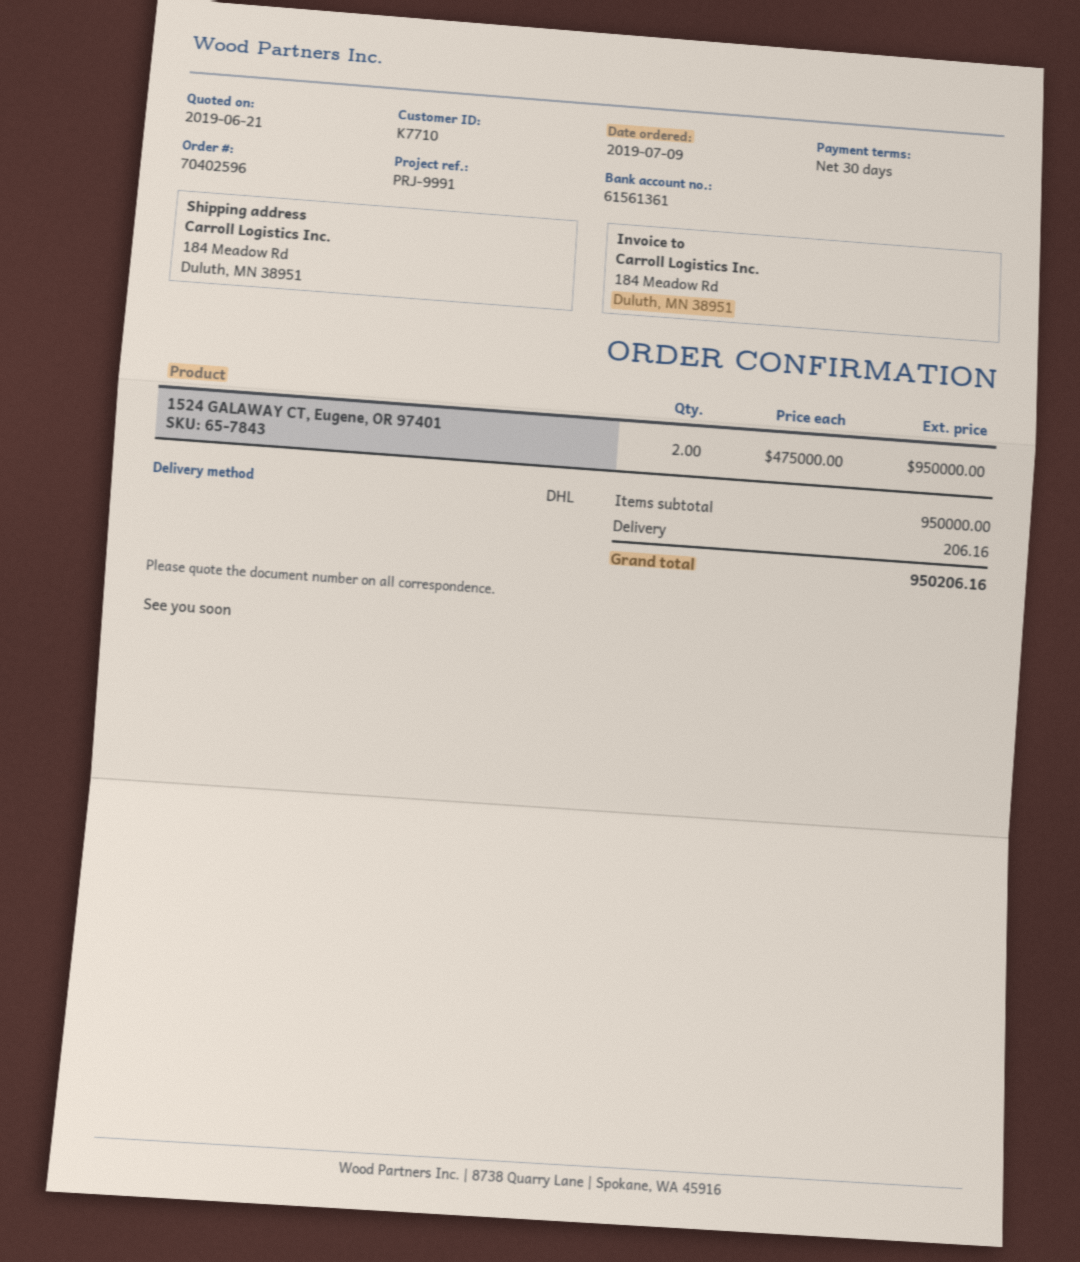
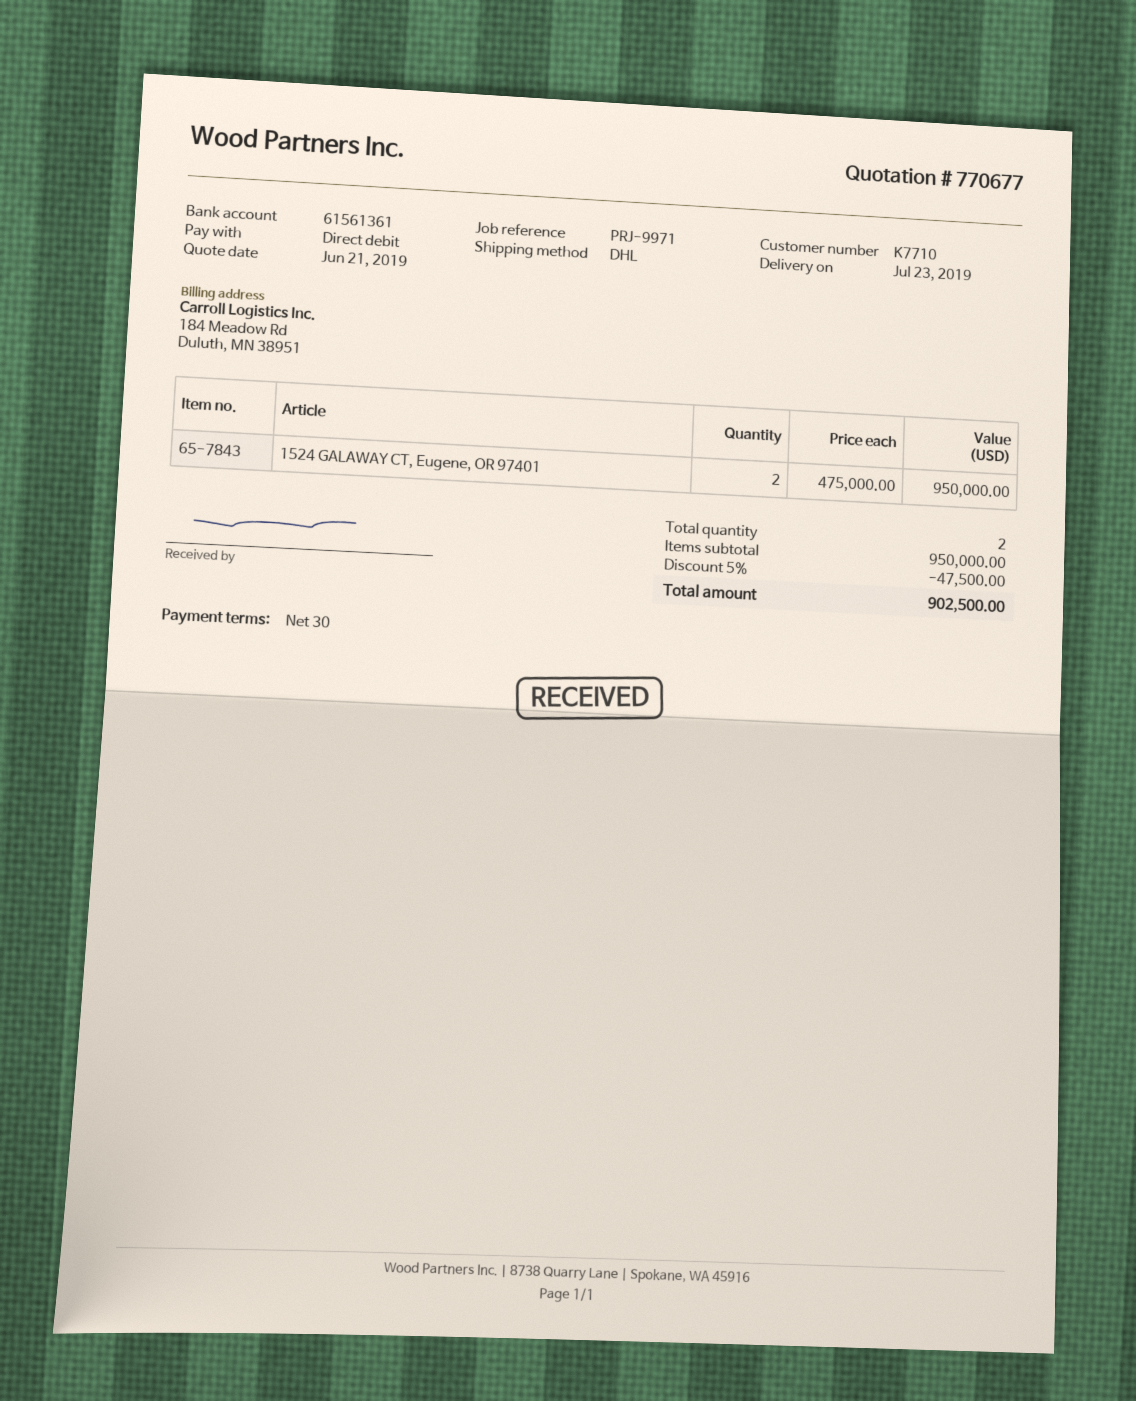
reference: PRJ-9991 -> PRJ-9971
discount: none -> 5% = 47500.00
shipping: 206.16 -> none
total: 950206.16 -> 902500.00

